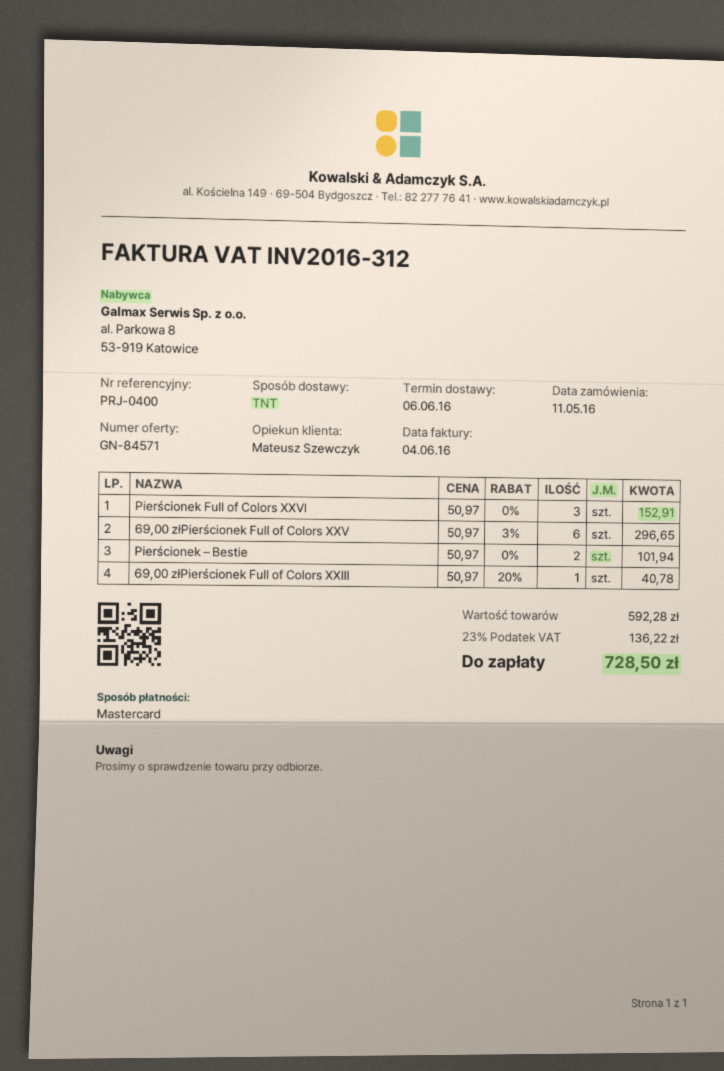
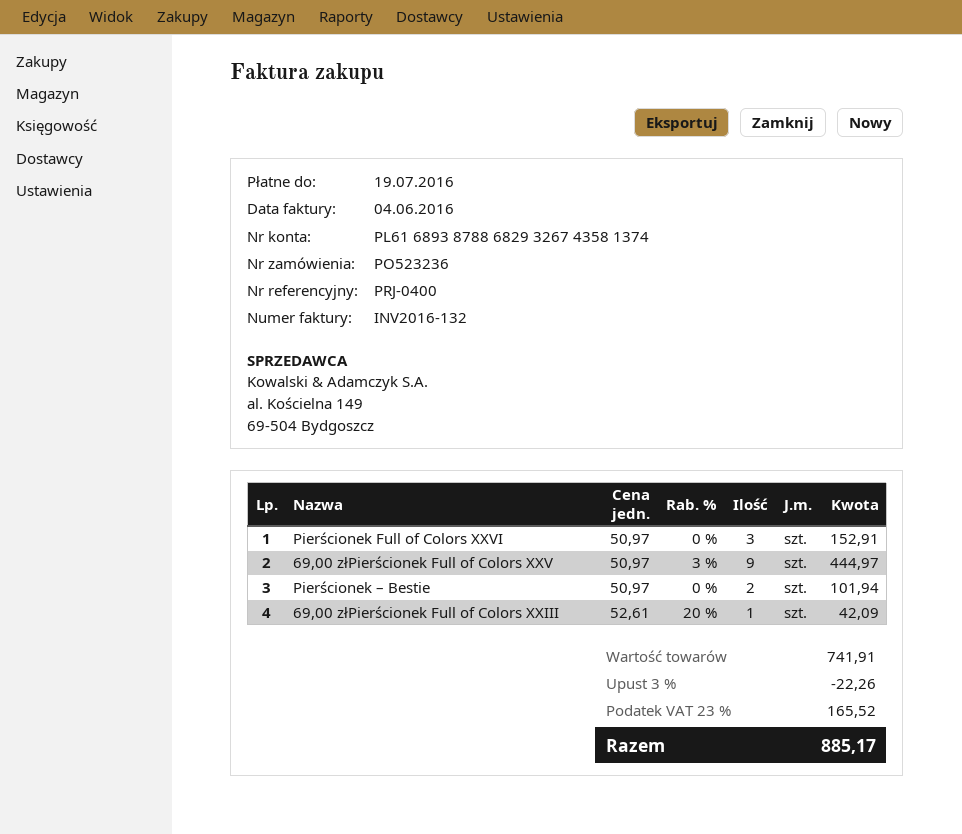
invoice number: INV2016-312 -> INV2016-132
69,00 złPierścionek Full of Colors XXV: 6 x 50.97 - 3% = 296.65 -> 9 x 50.97 - 3% = 444.97
69,00 złPierścionek Full of Colors XXIII: 1 x 50.97 - 20% = 40.78 -> 1 x 52.61 - 20% = 42.09
subtotal: 592.28 -> 741.91
discount: none -> 3% = 22.26
tax: 23% = 136.22 -> 23% = 165.52
total: 728.50 -> 885.17

